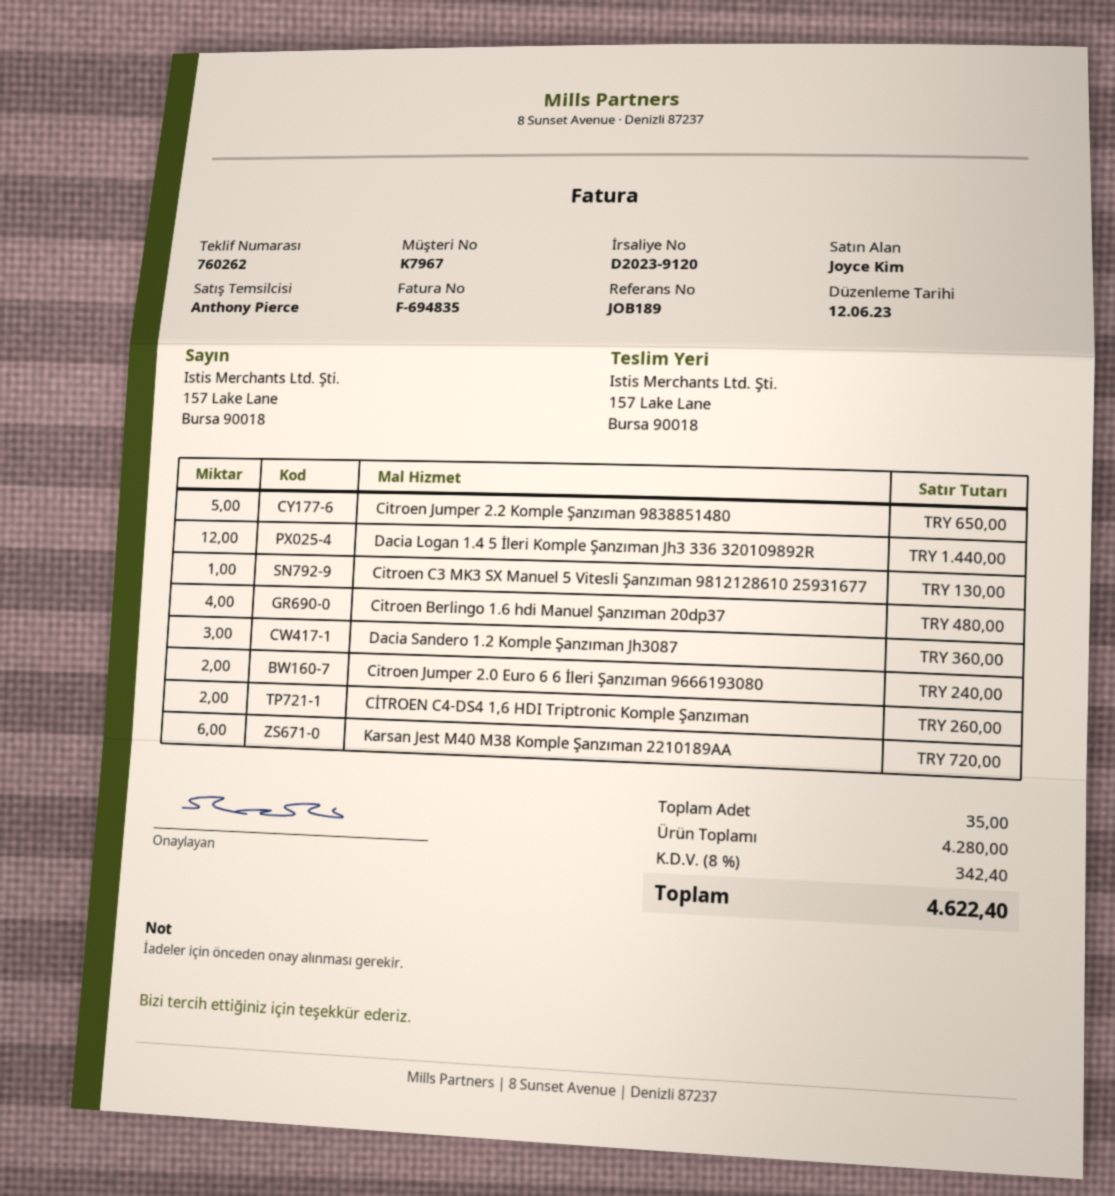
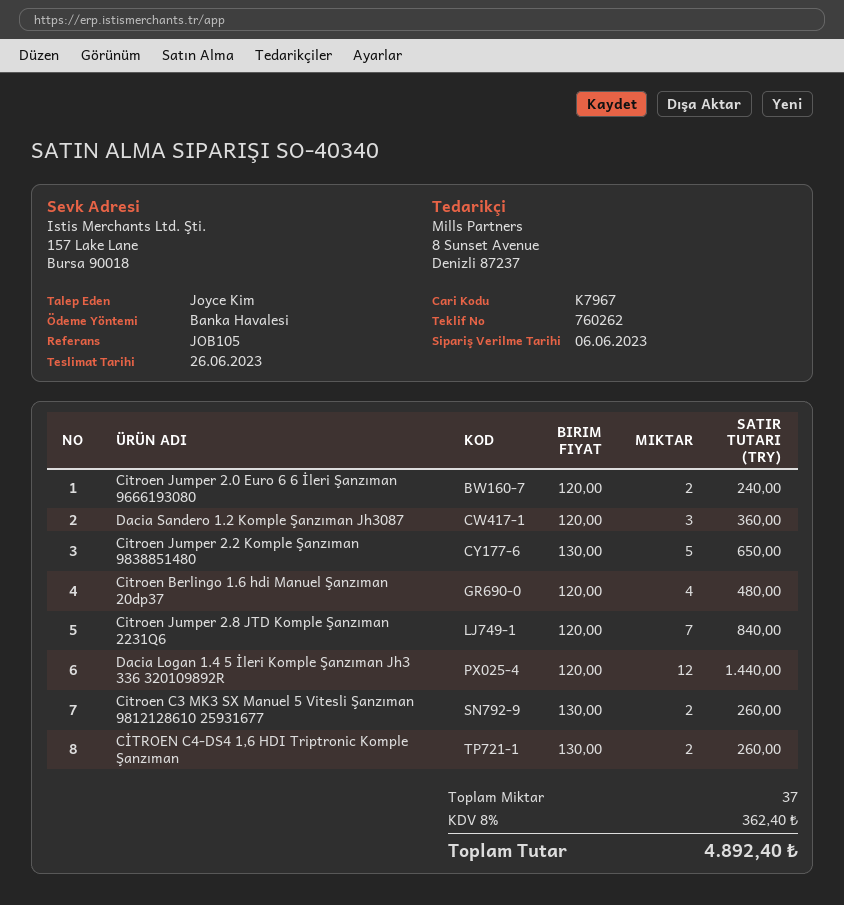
reference: JOB189 -> JOB105
Citroen C3 MK3 SX Manuel 5 Vitesli Şanzıman 9812128610 25931677: 1 for 130.00 -> 2 for 260.00
Karsan Jest M40 M38 Komple Şanzıman 2210189AA: 6 for 720.00 -> none
Citroen Jumper 2.8 JTD Komple Şanzıman 2231Q6: none -> 7 for 840.00
total quantity: 35 -> 37
tax: 8% = 342.40 -> 8% = 362.40
total: 4622.40 -> 4892.40

